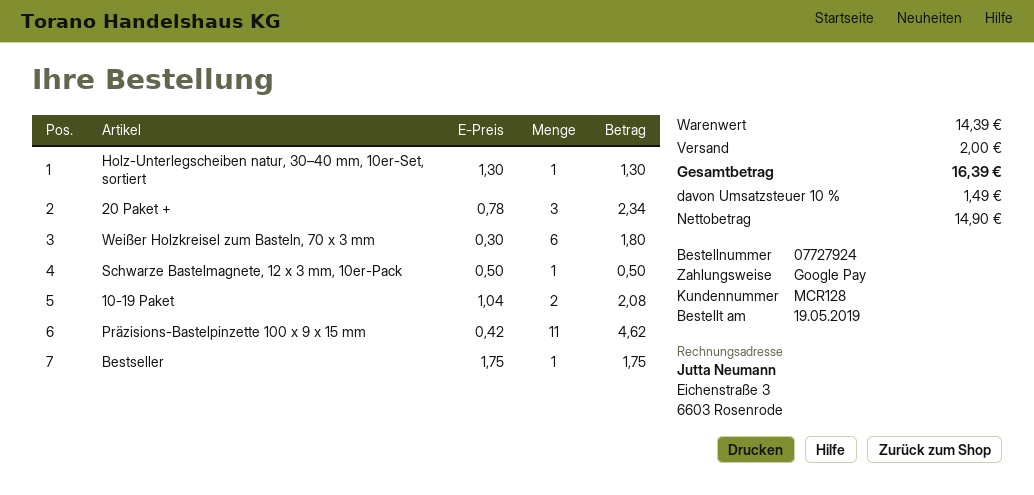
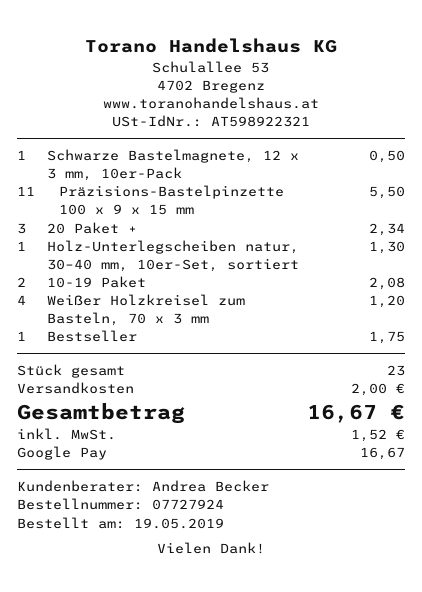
Weißer Holzkreisel zum Basteln, 70 x 3 mm: 6 for 1.80 -> 4 for 1.20
Präzisions-Bastelpinzette 100 x 9 x 15 mm: 11 for 4.62 -> 11 for 5.50
tax: 1.49 -> 1.52
total: 16.39 -> 16.67

